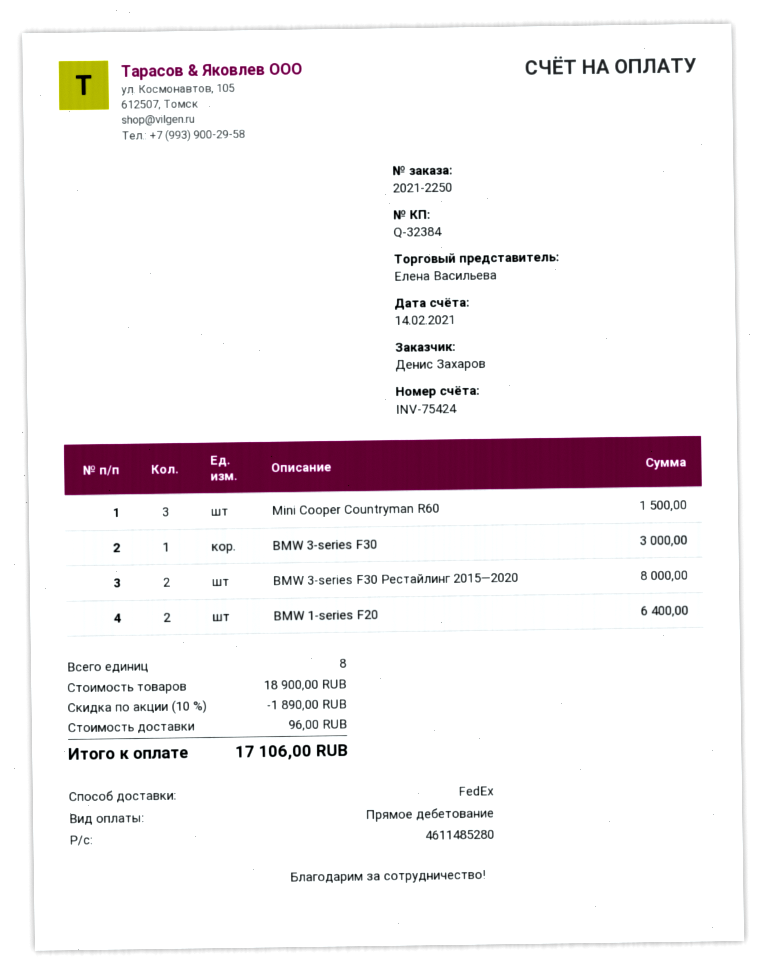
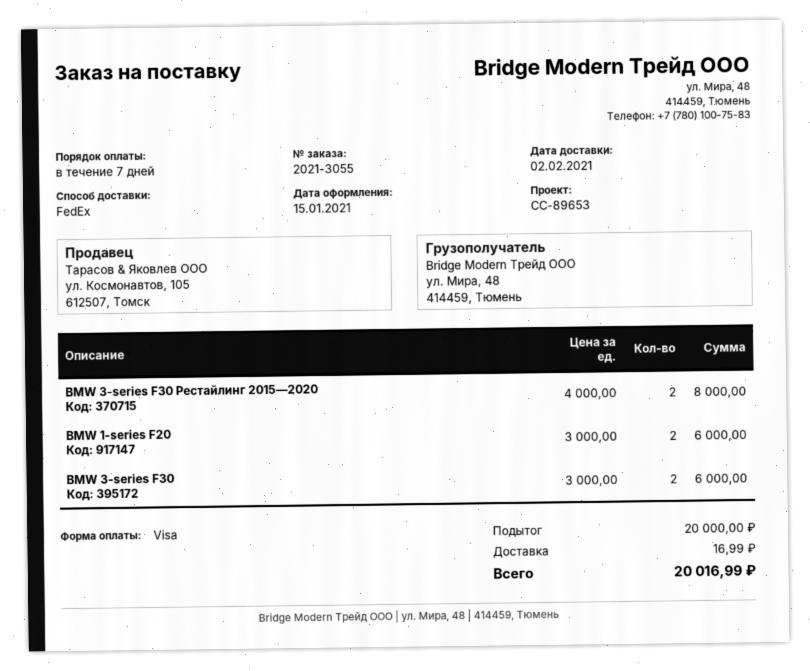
order number: 2021-2250 -> 2021-3055
payment method: direct debit -> Visa
Mini Cooper Countryman R60: 3 for 1500.00 -> none
BMW 3-series F30: 1 for 3000.00 -> 2 for 6000.00
BMW 1-series F20: 2 for 6400.00 -> 2 for 6000.00
subtotal: 18900.00 -> 20000.00
discount: 10% = 1890.00 -> none
shipping: 96.00 -> 16.99
total: 17106.00 -> 20016.99

